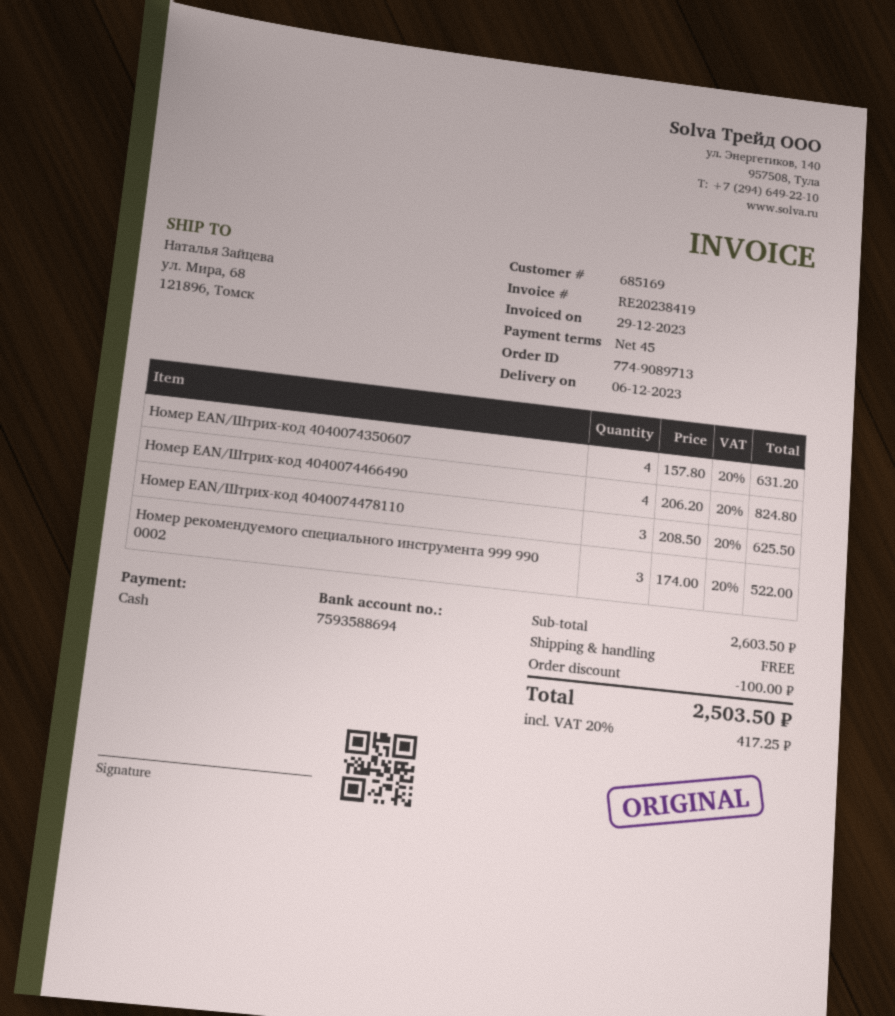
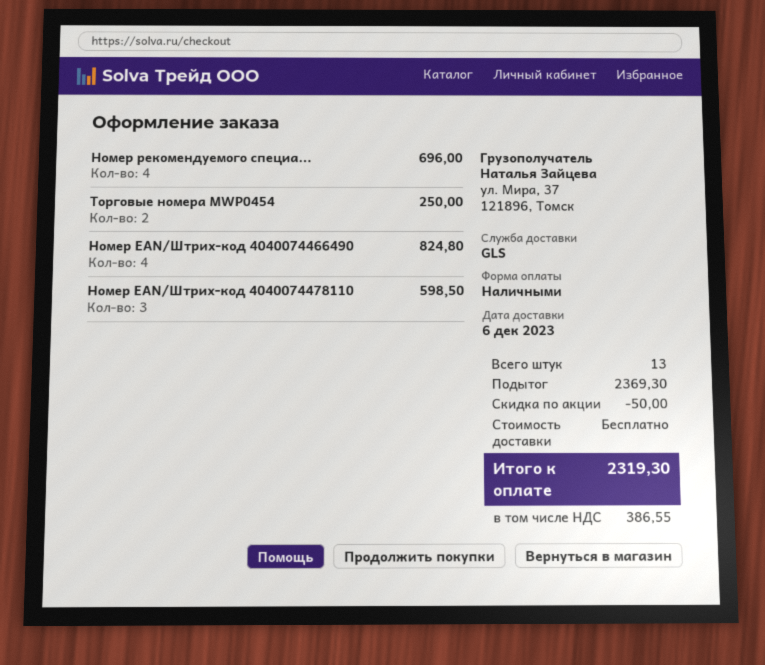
ship to: ул. Мира, 68, 121896, Томск -> ул. Мира, 37, 121896, Томск
Номер EAN/Штрих-код 4040074350607: 4 for 631.20 -> none
Номер EAN/Штрих-код 4040074478110: 3 for 625.50 -> 3 for 598.50
Номер рекомендуемого специального инструмента 999 990 0002: 3 for 522.00 -> 4 for 696.00
Торговые номера MWP0454: none -> 2 for 250.00
subtotal: 2603.50 -> 2369.30
discount: 100.00 -> 50.00
tax: 417.25 -> 386.55
total: 2503.50 -> 2319.30

